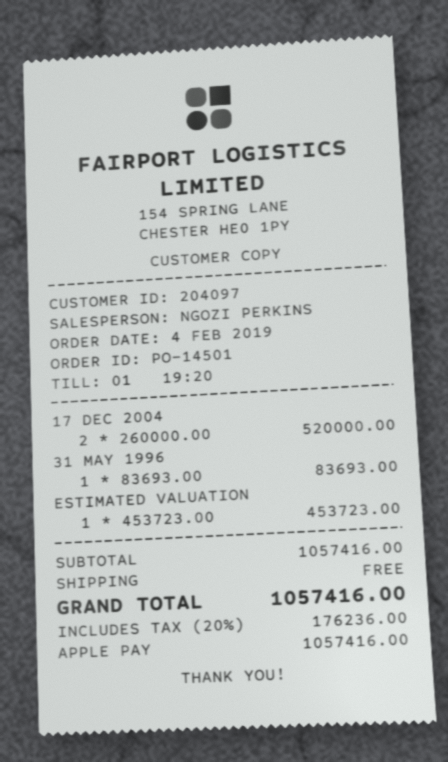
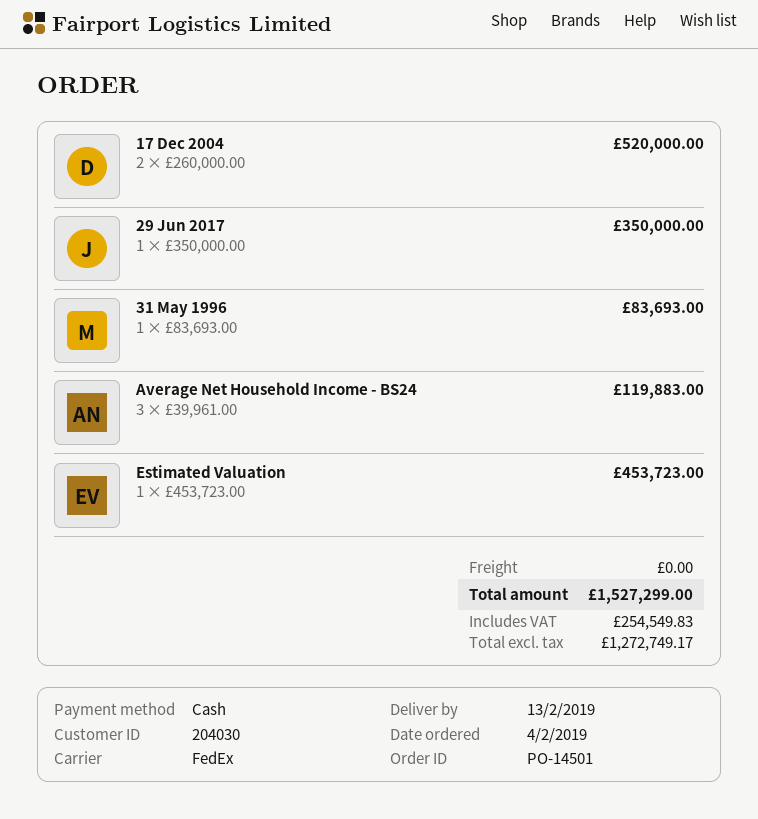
customer number: 204097 -> 204030
payment method: Apple Pay -> cash
29 Jun 2017: none -> 1 x 350000.00 = 350000.00
Average Net Household Income - BS24: none -> 3 x 39961.00 = 119883.00
tax: 176236.00 -> 254549.83
total: 1057416.00 -> 1527299.00

